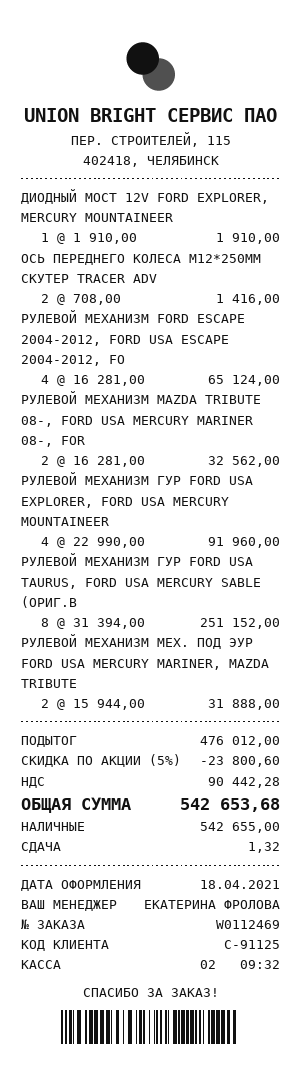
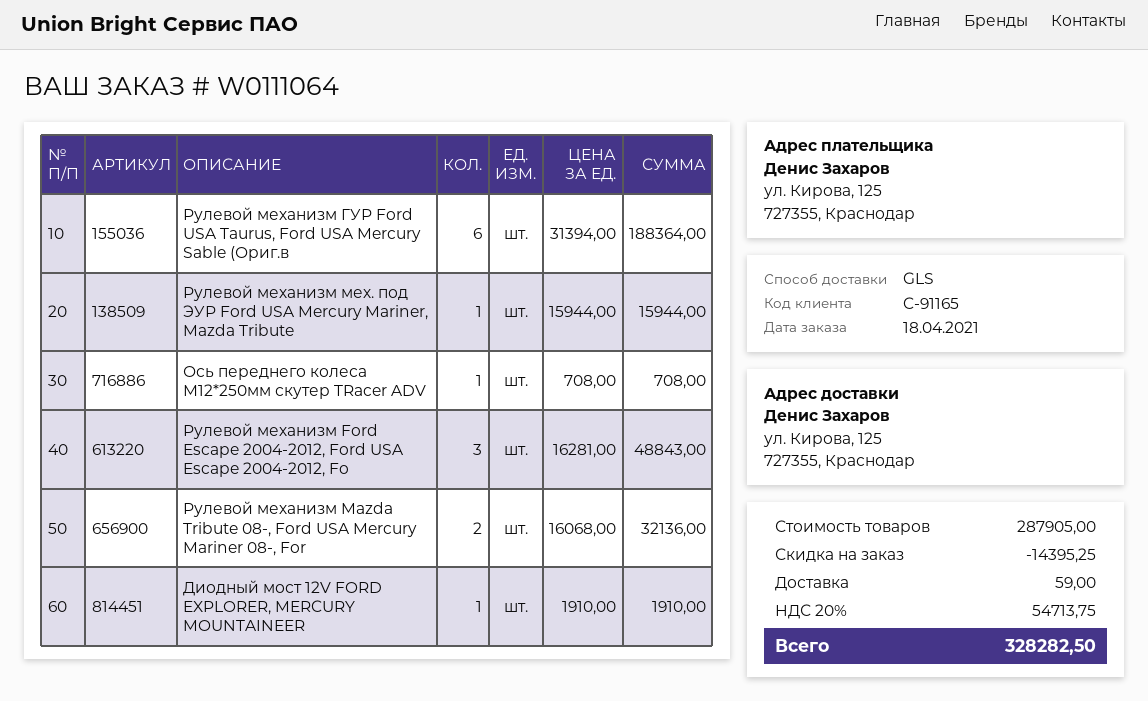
order number: W0112469 -> W0111064
customer number: C-91125 -> C-91165
ОСЬ ПЕРЕДНЕГО КОЛЕСА М12*250ММ СКУТЕР TRACER ADV: 2 x 708.00 = 1416.00 -> 1 x 708.00 = 708.00
РУЛЕВОЙ МЕХАНИЗМ FORD ESCAPE 2004-2012, FORD USA ESCAPE 2004-2012, FO: 4 x 16281.00 = 65124.00 -> 3 x 16281.00 = 48843.00
РУЛЕВОЙ МЕХАНИЗМ MAZDA TRIBUTE 08-, FORD USA MERCURY MARINER 08-, FOR: 2 x 16281.00 = 32562.00 -> 2 x 16068.00 = 32136.00
РУЛЕВОЙ МЕХАНИЗМ ГУР FORD USA EXPLORER, FORD USA MERCURY MOUNTAINEER: 4 x 22990.00 = 91960.00 -> none
РУЛЕВОЙ МЕХАНИЗМ ГУР FORD USA TAURUS, FORD USA MERCURY SABLE (ОРИГ.В: 8 x 31394.00 = 251152.00 -> 6 x 31394.00 = 188364.00
РУЛЕВОЙ МЕХАНИЗМ МЕХ. ПОД ЭУР FORD USA MERCURY MARINER, MAZDA TRIBUTE: 2 x 15944.00 = 31888.00 -> 1 x 15944.00 = 15944.00
subtotal: 476012.00 -> 287905.00
discount: 23800.60 -> 14395.25
shipping: none -> 59.00
tax: 90442.28 -> 54713.75
total: 542653.68 -> 328282.50

